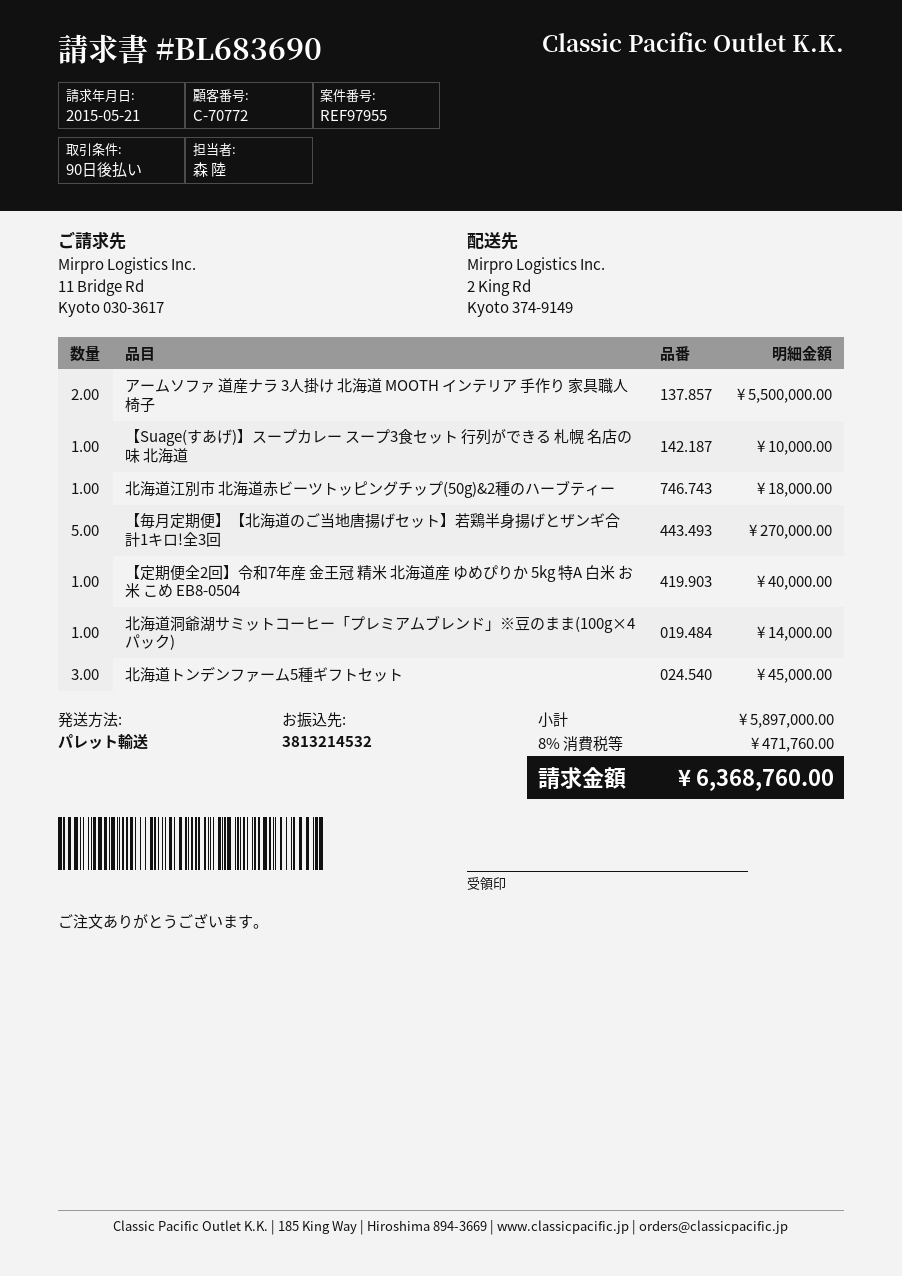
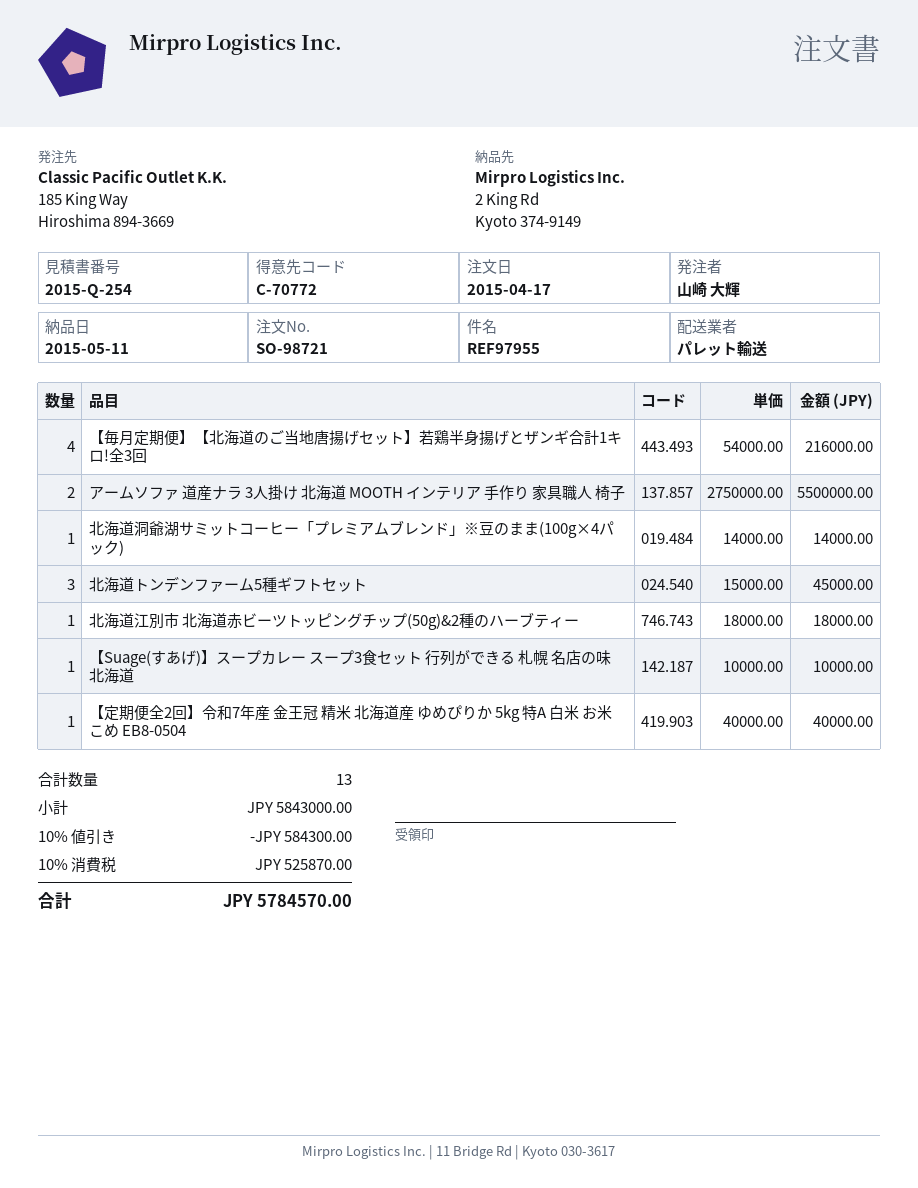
【毎月定期便】【北海道のご当地唐揚げセット】若鶏半身揚げとザンギ合計1キロ!全3回: 5 for 270000.00 -> 4 for 216000.00
subtotal: 5897000.00 -> 5843000.00
discount: none -> 10% = 584300.00
tax: 8% = 471760.00 -> 10% = 525870.00
total: 6368760.00 -> 5784570.00

